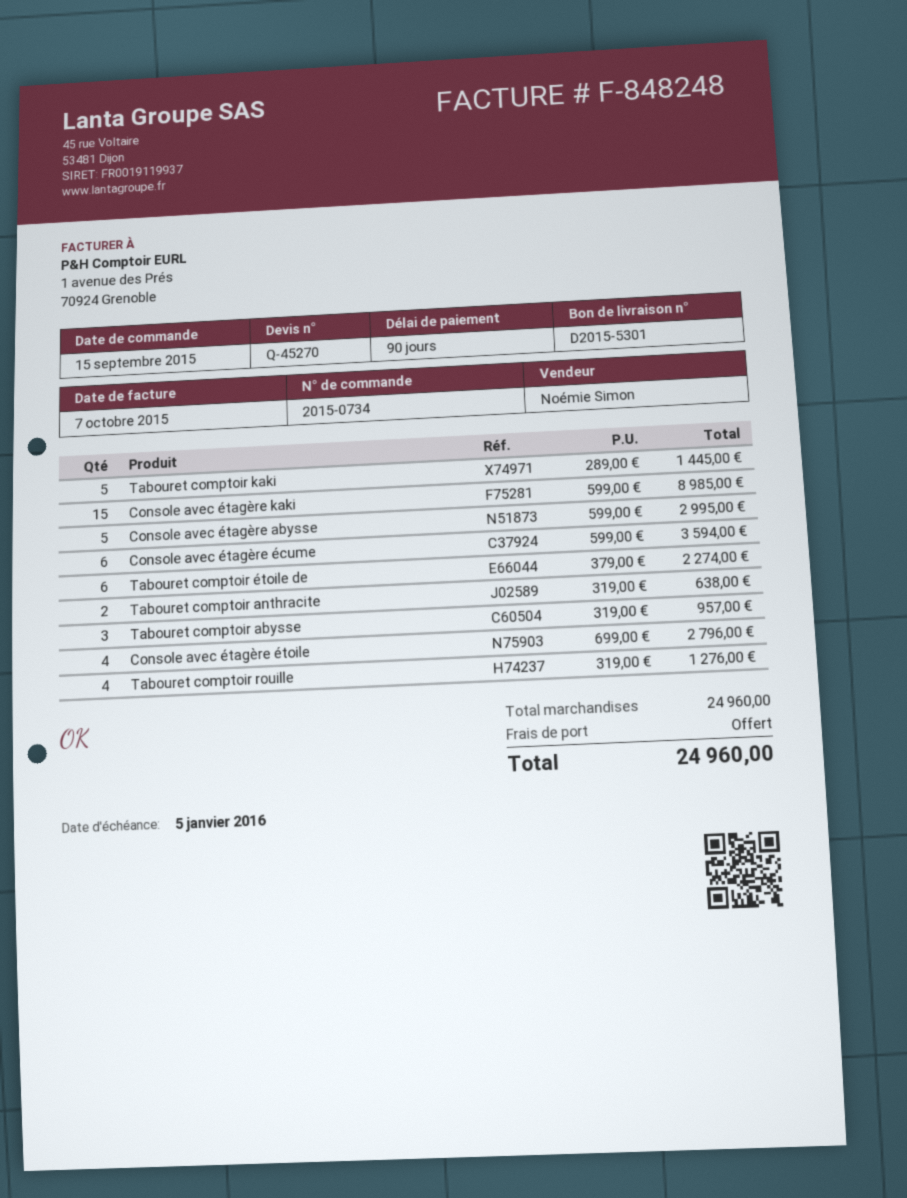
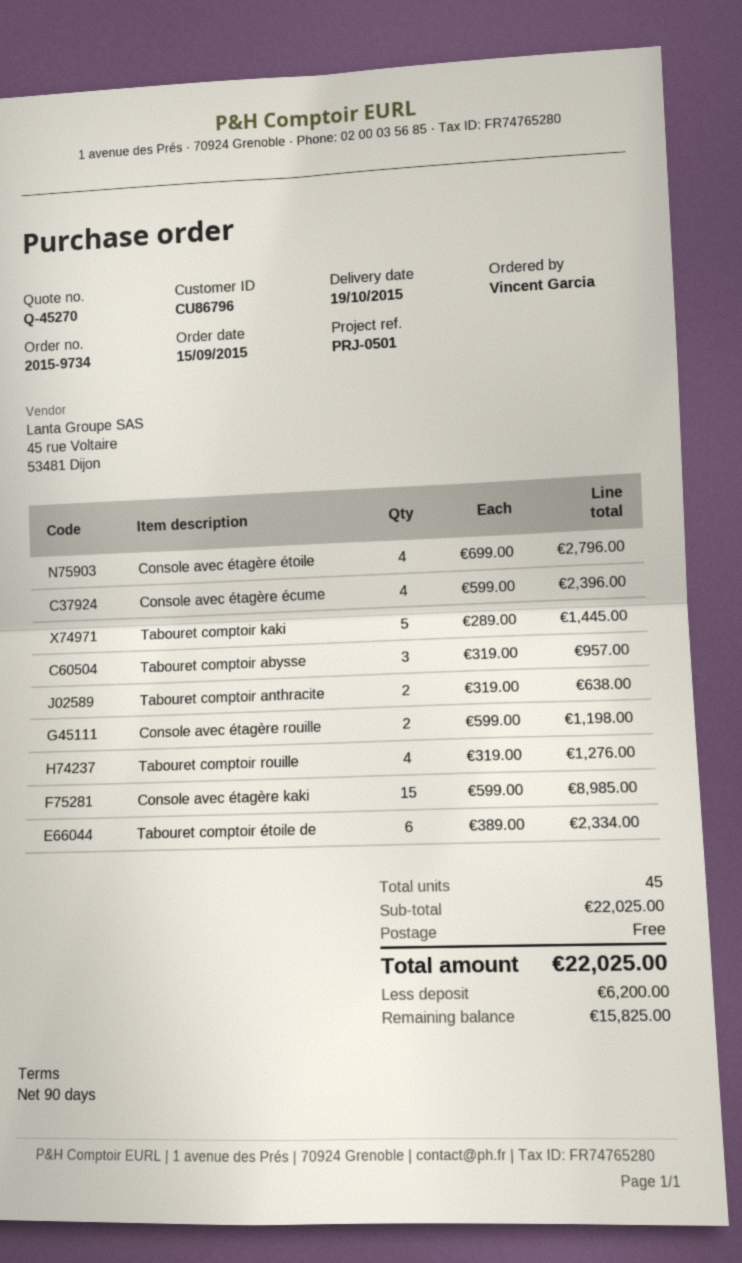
order number: 2015-0734 -> 2015-9734
Console avec étagère abysse: 5 x 599.00 = 2995.00 -> none
Console avec étagère écume: 6 x 599.00 = 3594.00 -> 4 x 599.00 = 2396.00
Tabouret comptoir étoile de: 6 x 379.00 = 2274.00 -> 6 x 389.00 = 2334.00
Console avec étagère rouille: none -> 2 x 599.00 = 1198.00
subtotal: 24960.00 -> 22025.00
total: 24960.00 -> 22025.00

